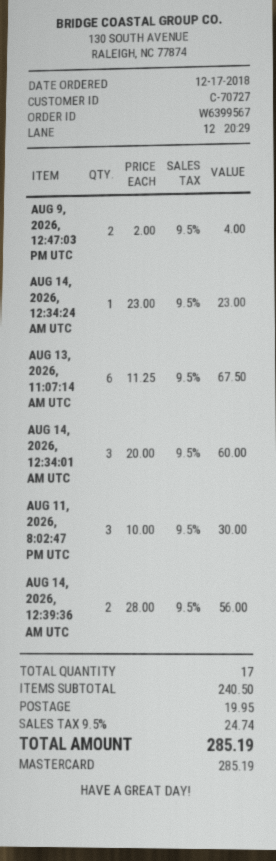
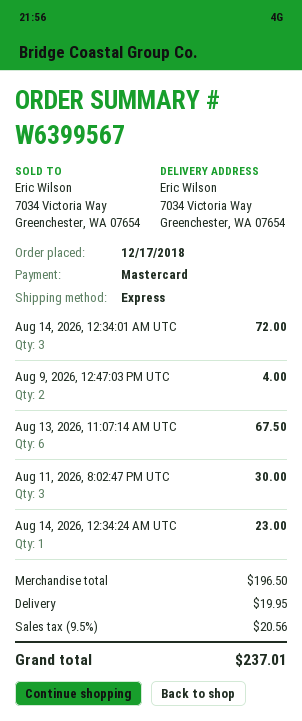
AUG 14, 2026, 12:34:01 AM UTC: 3 for 60.00 -> 3 for 72.00
AUG 14, 2026, 12:39:36 AM UTC: 2 for 56.00 -> none
subtotal: 240.50 -> 196.50
tax: 9.5% = 24.74 -> 9.5% = 20.56
total: 285.19 -> 237.01

